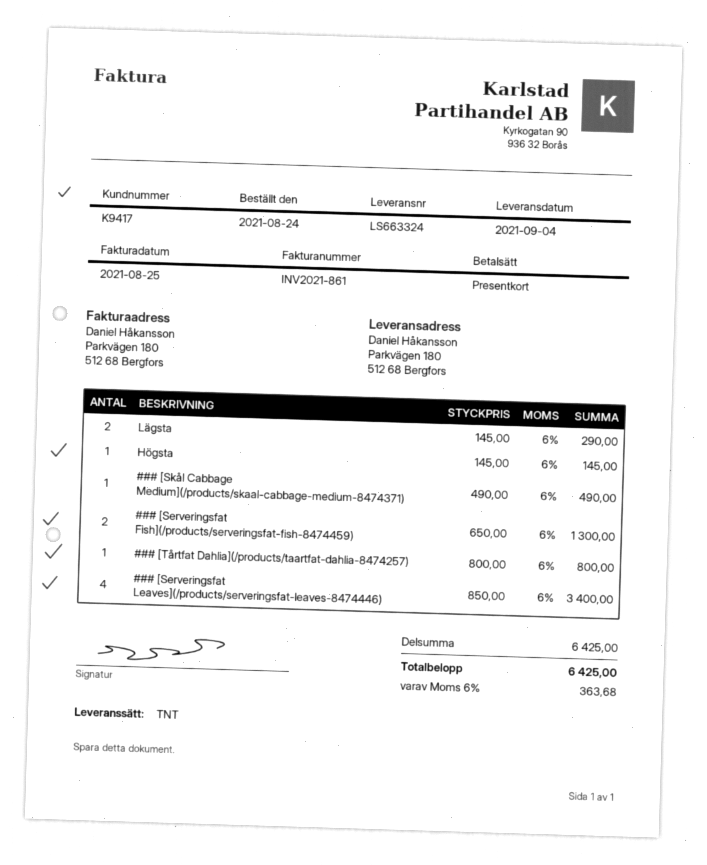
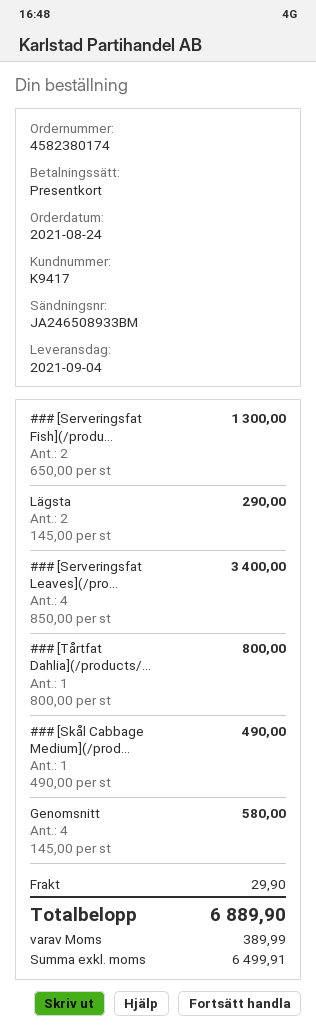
Högsta: 1 x 145.00 = 145.00 -> none
Genomsnitt: none -> 4 x 145.00 = 580.00
shipping: none -> 29.90
tax: 363.68 -> 389.99
total: 6425.00 -> 6889.90

